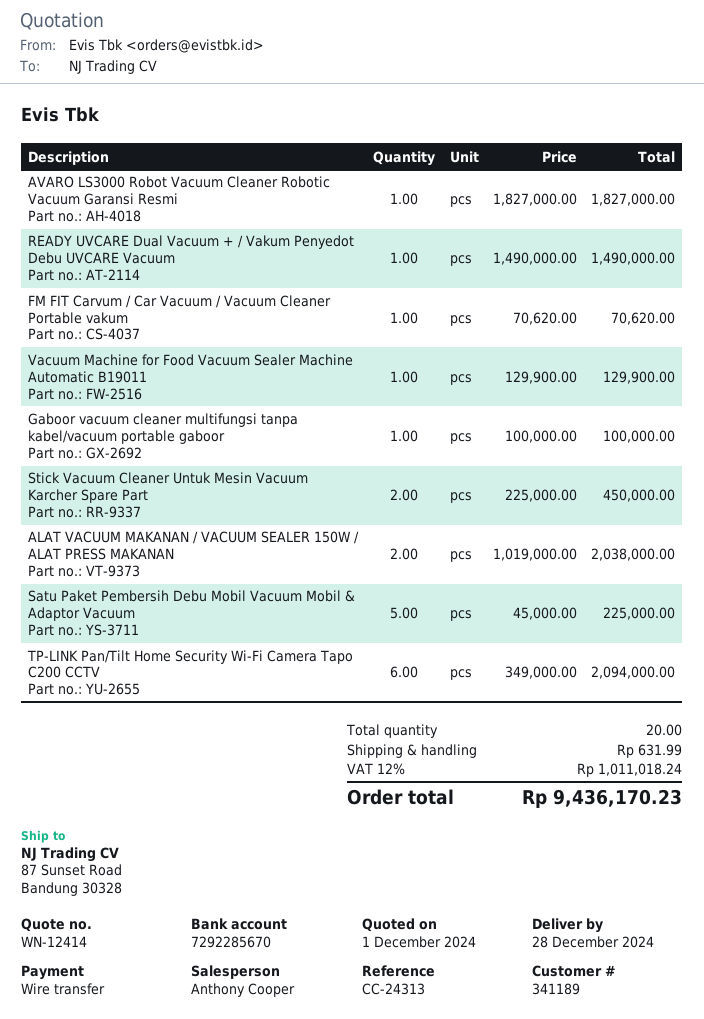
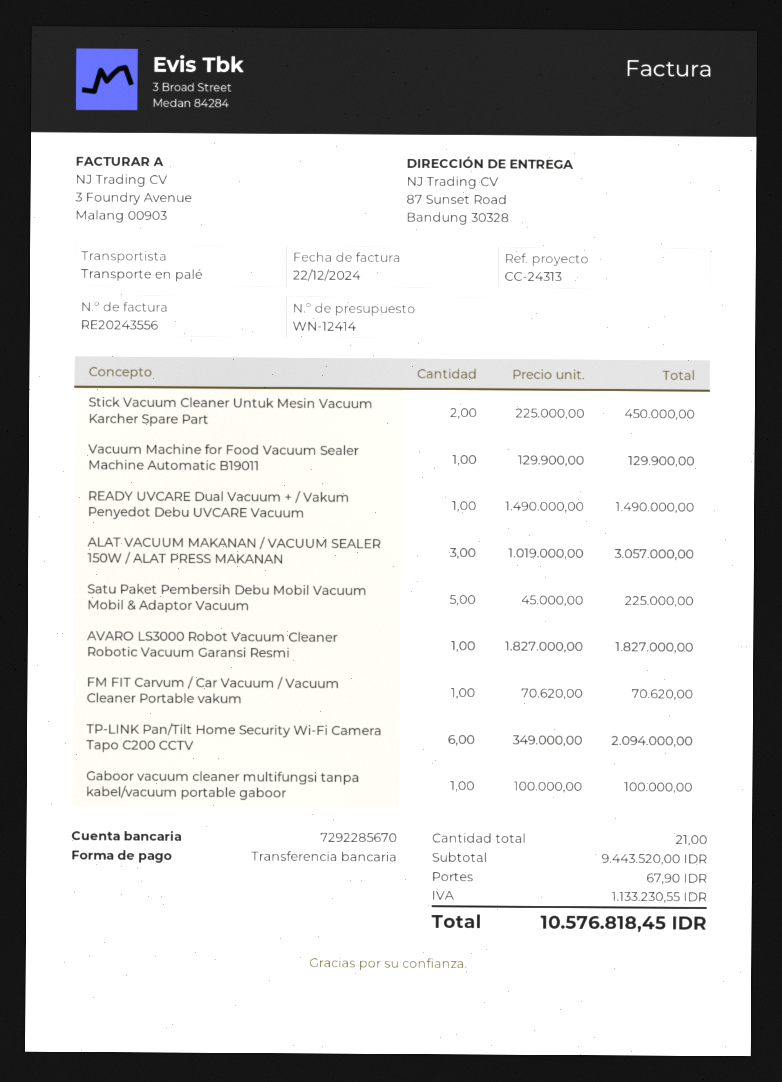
ALAT VACUUM MAKANAN / VACUUM SEALER 150W / ALAT PRESS MAKANAN: 2 x 1019000.00 = 2038000.00 -> 3 x 1019000.00 = 3057000.00
total quantity: 20 -> 21
shipping: 631.99 -> 67.90
tax: 1011018.24 -> 1133230.55
total: 9436170.23 -> 10576818.45

